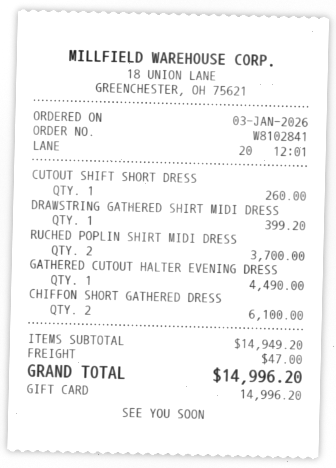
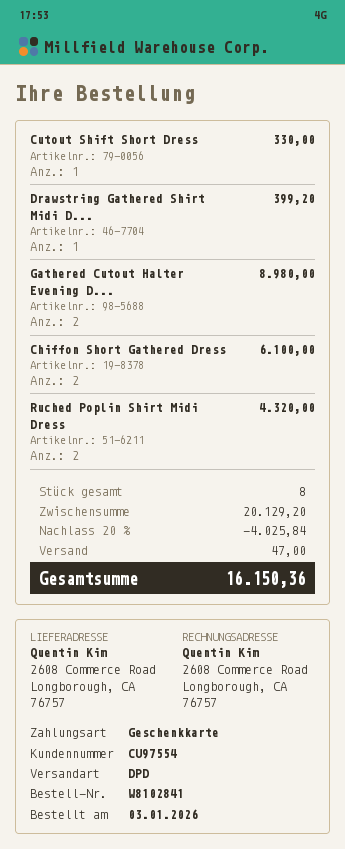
CUTOUT SHIFT SHORT DRESS: 1 for 260.00 -> 1 for 330.00
RUCHED POPLIN SHIRT MIDI DRESS: 2 for 3700.00 -> 2 for 4320.00
GATHERED CUTOUT HALTER EVENING DRESS: 1 for 4490.00 -> 2 for 8980.00
subtotal: 14949.20 -> 20129.20
discount: none -> 20% = 4025.84
total: 14996.20 -> 16150.36

